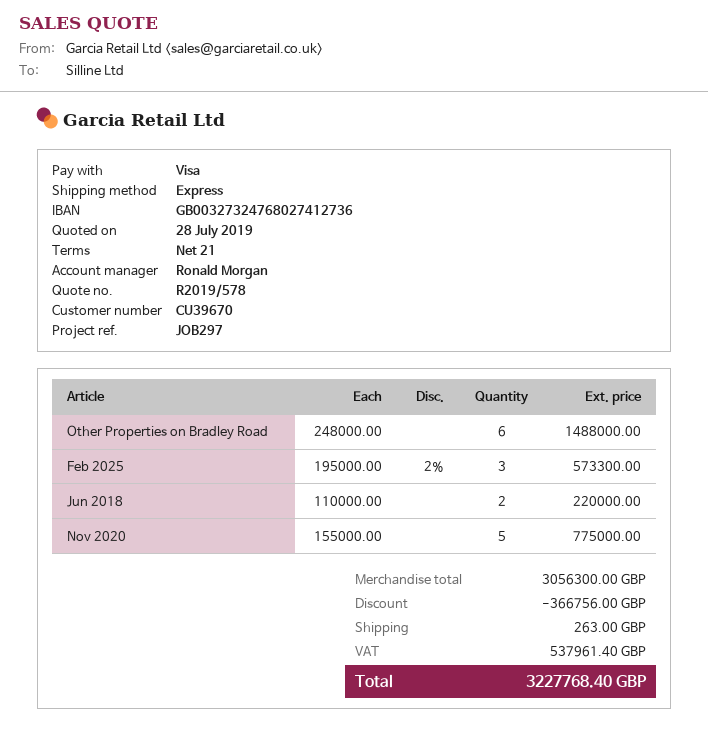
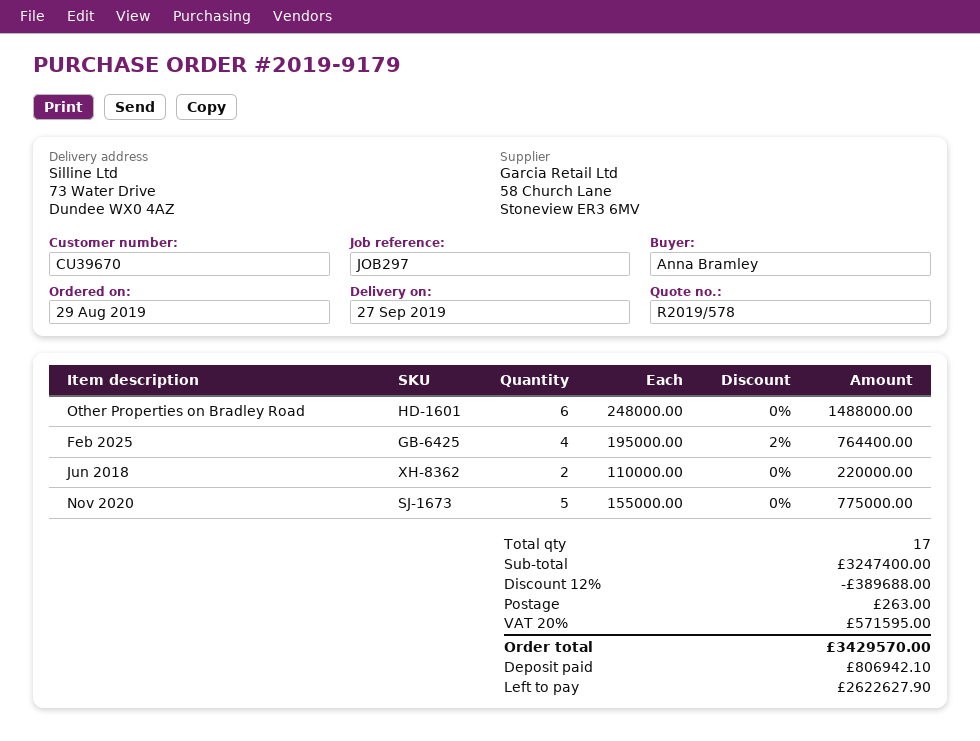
Feb 2025: 3 x 195000.00 - 2% = 573300.00 -> 4 x 195000.00 - 2% = 764400.00
subtotal: 3056300.00 -> 3247400.00
discount: 366756.00 -> 389688.00
tax: 537961.40 -> 571595.00
total: 3227768.40 -> 3429570.00

